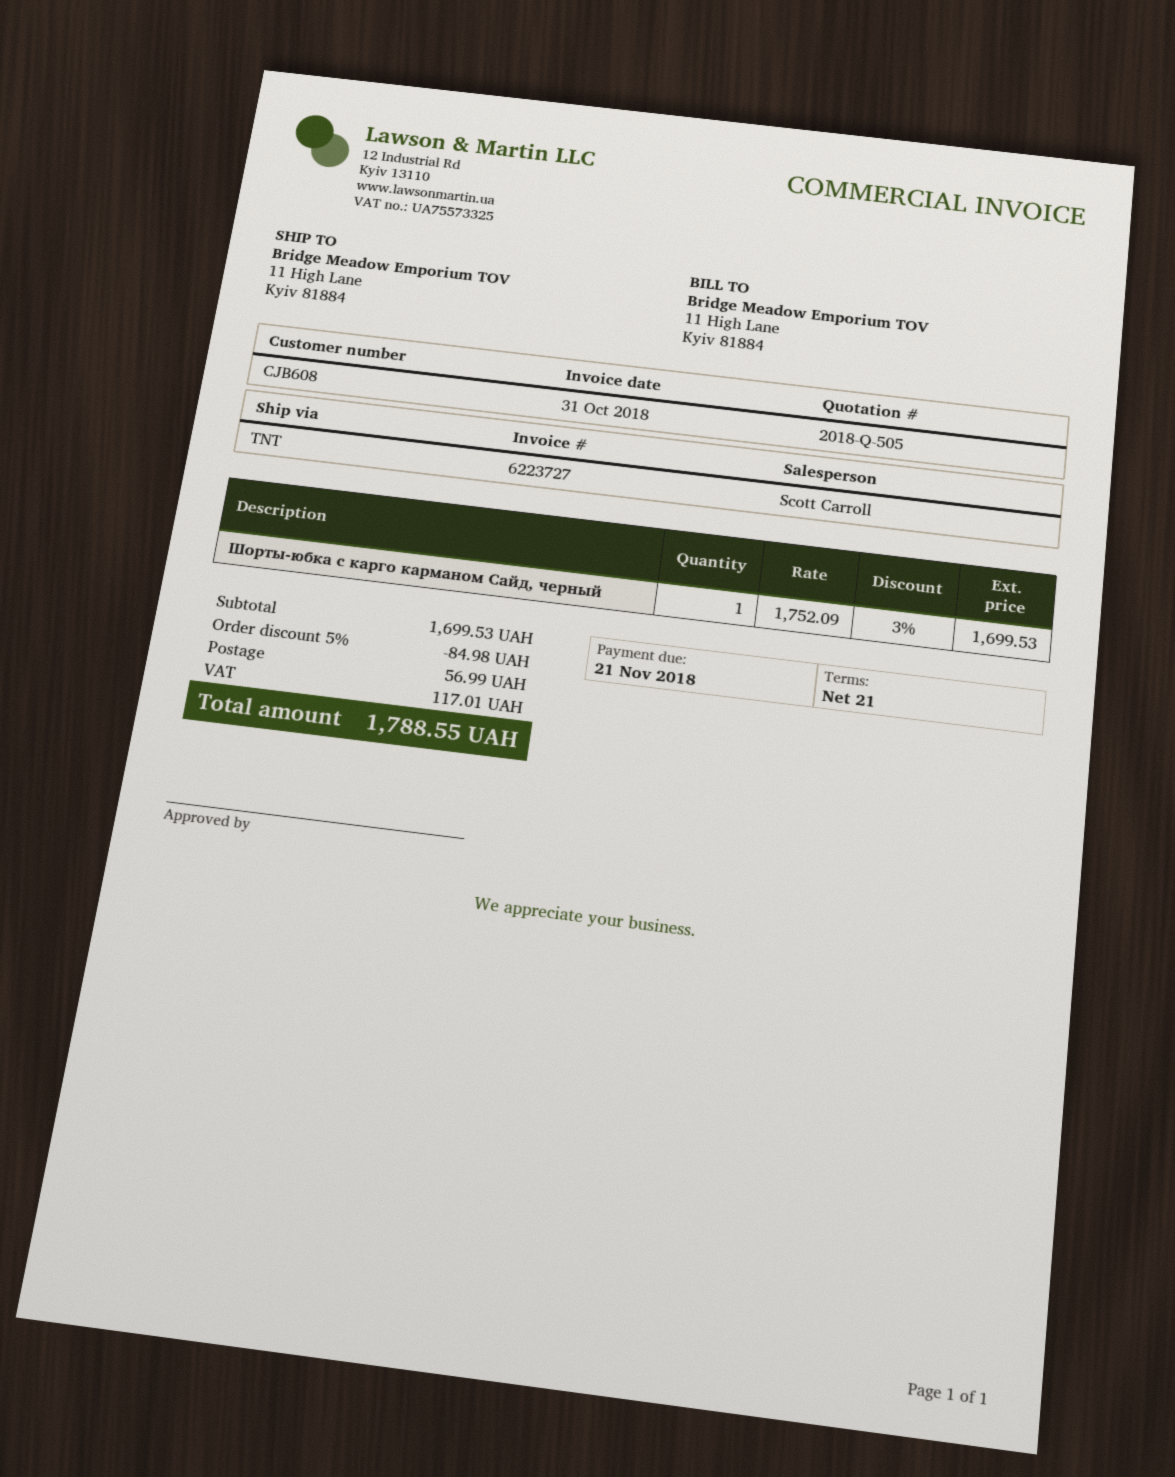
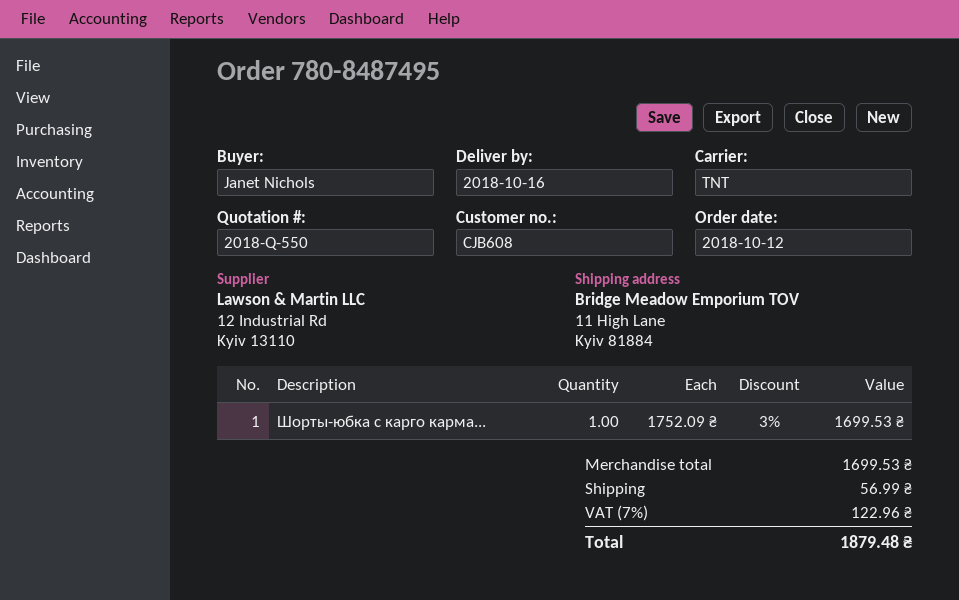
quote number: 2018-Q-505 -> 2018-Q-550
discount: 5% = 84.98 -> none
tax: 117.01 -> 122.96
total: 1788.55 -> 1879.48

